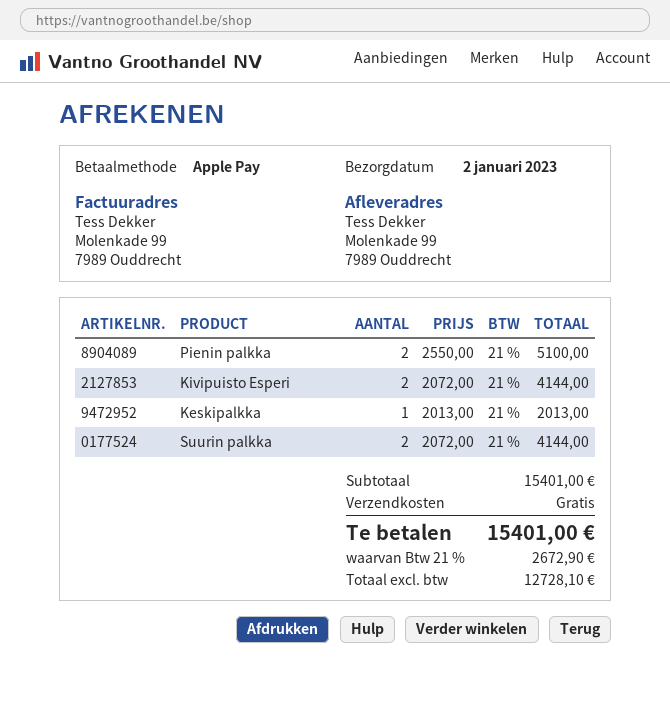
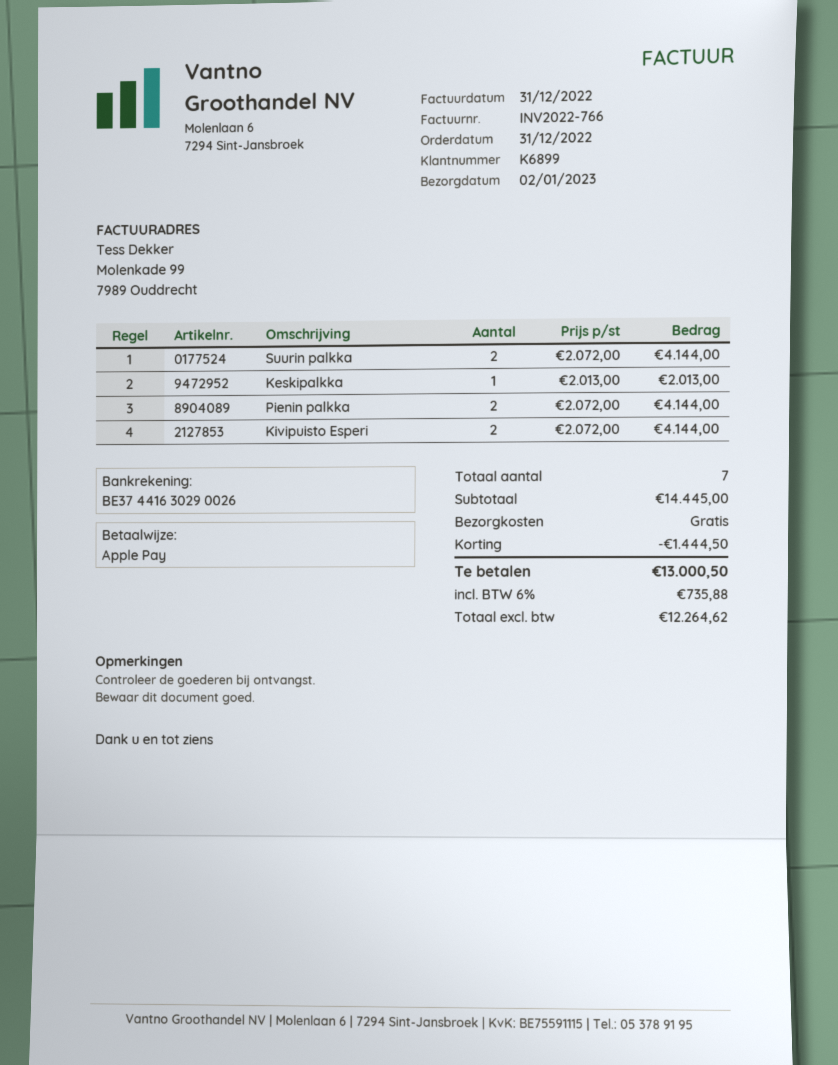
Pienin palkka: 2 x 2550.00 = 5100.00 -> 2 x 2072.00 = 4144.00
subtotal: 15401.00 -> 14445.00
discount: none -> 1444.50
net: 12728.10 -> 12264.62
tax: 21% = 2672.90 -> 6% = 735.88
total: 15401.00 -> 13000.50

